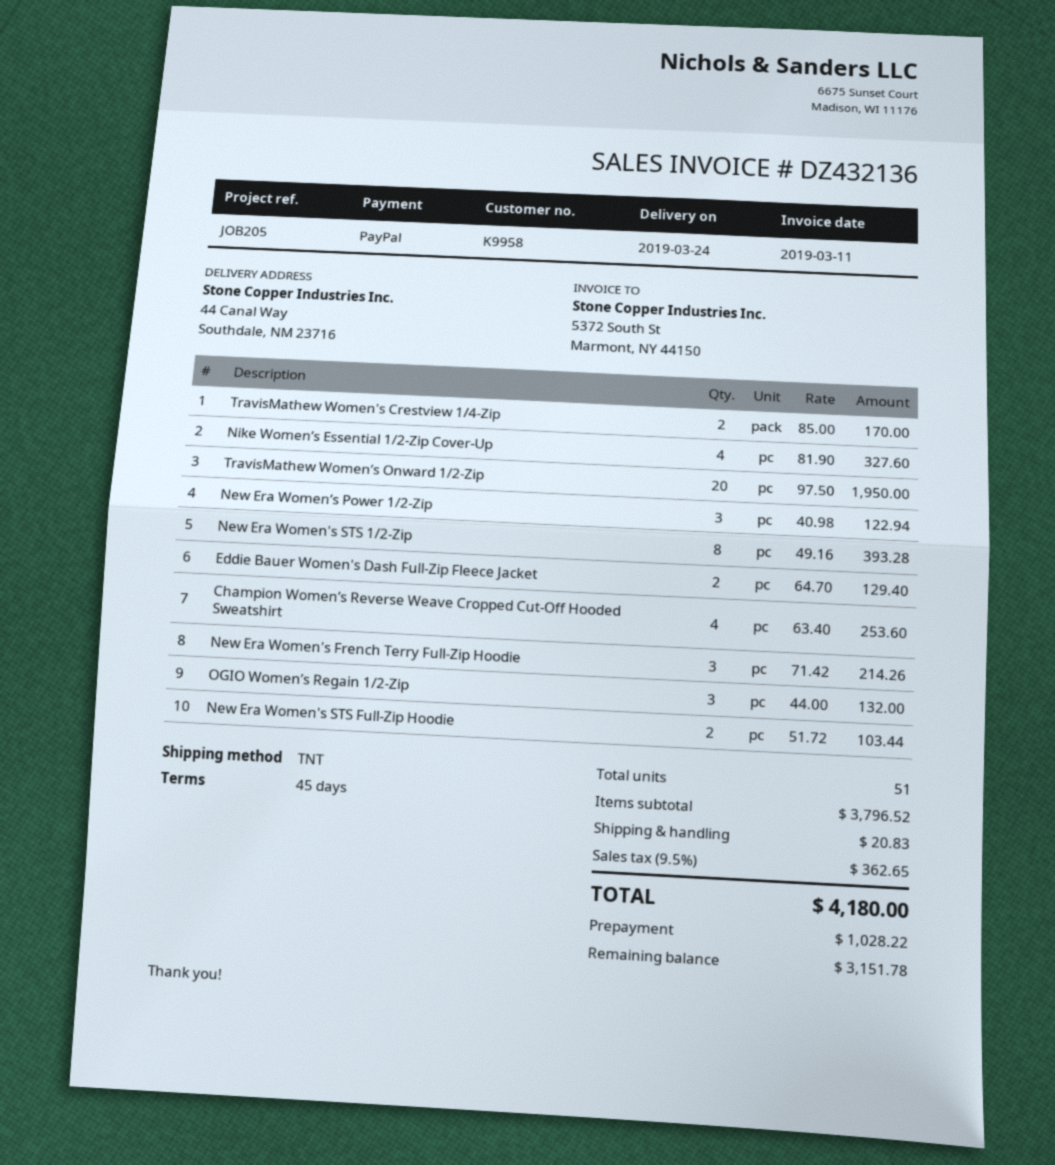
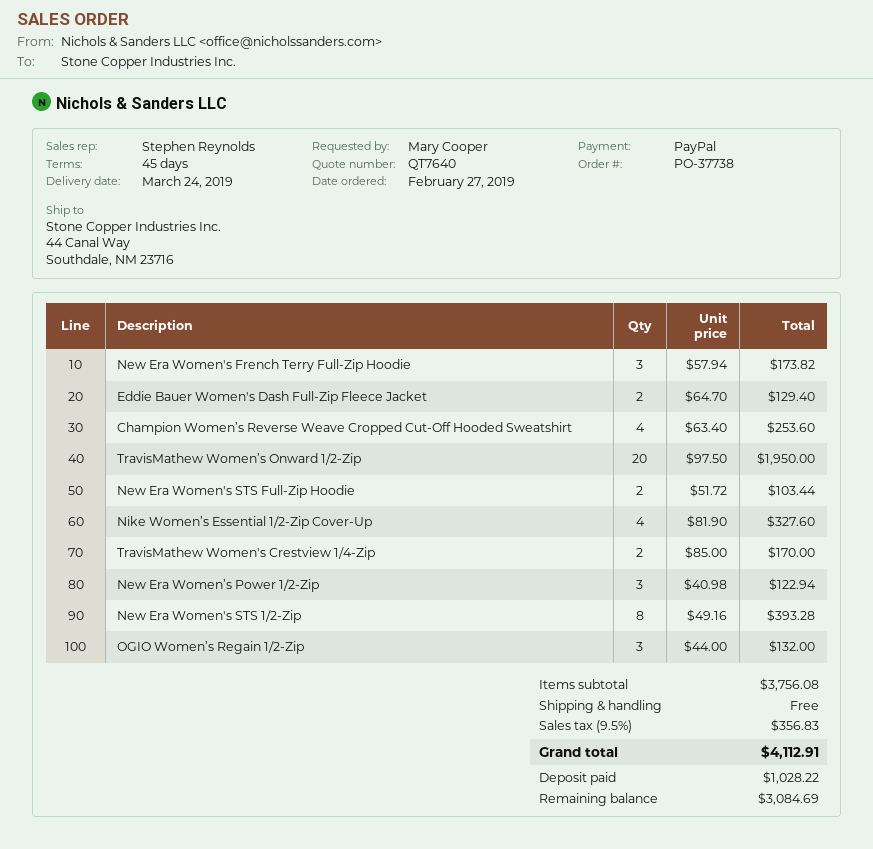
New Era Women's French Terry Full-Zip Hoodie: 3 x 71.42 = 214.26 -> 3 x 57.94 = 173.82
subtotal: 3796.52 -> 3756.08
shipping: 20.83 -> 0.00
tax: 9.5% = 362.65 -> 9.5% = 356.83
total: 4180.00 -> 4112.91
balance: 3151.78 -> 3084.69

